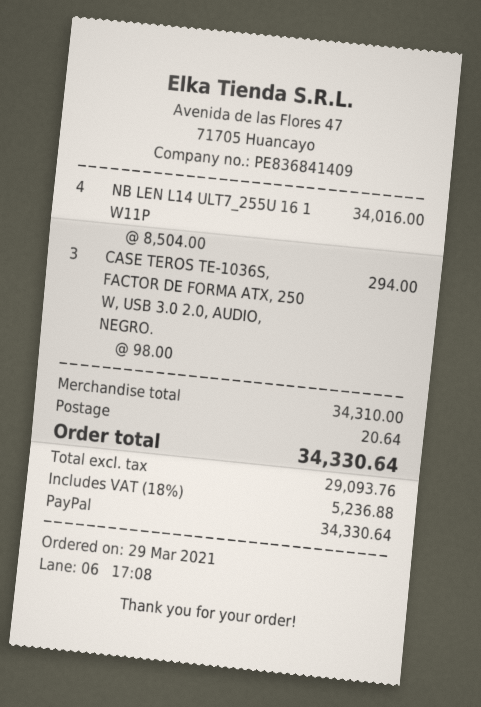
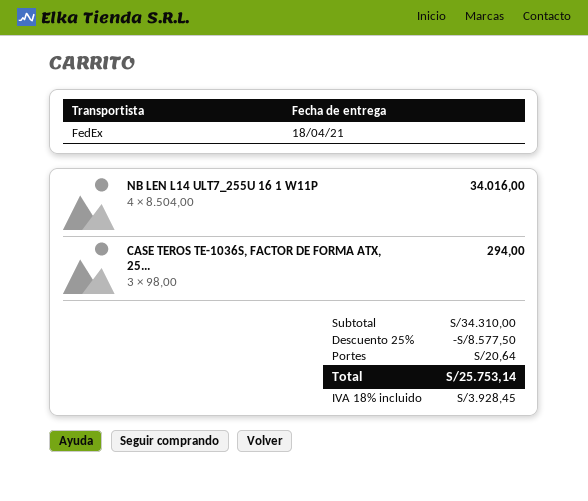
discount: none -> 25% = 8577.50
tax: 18% = 5236.88 -> 18% = 3928.45
total: 34330.64 -> 25753.14

